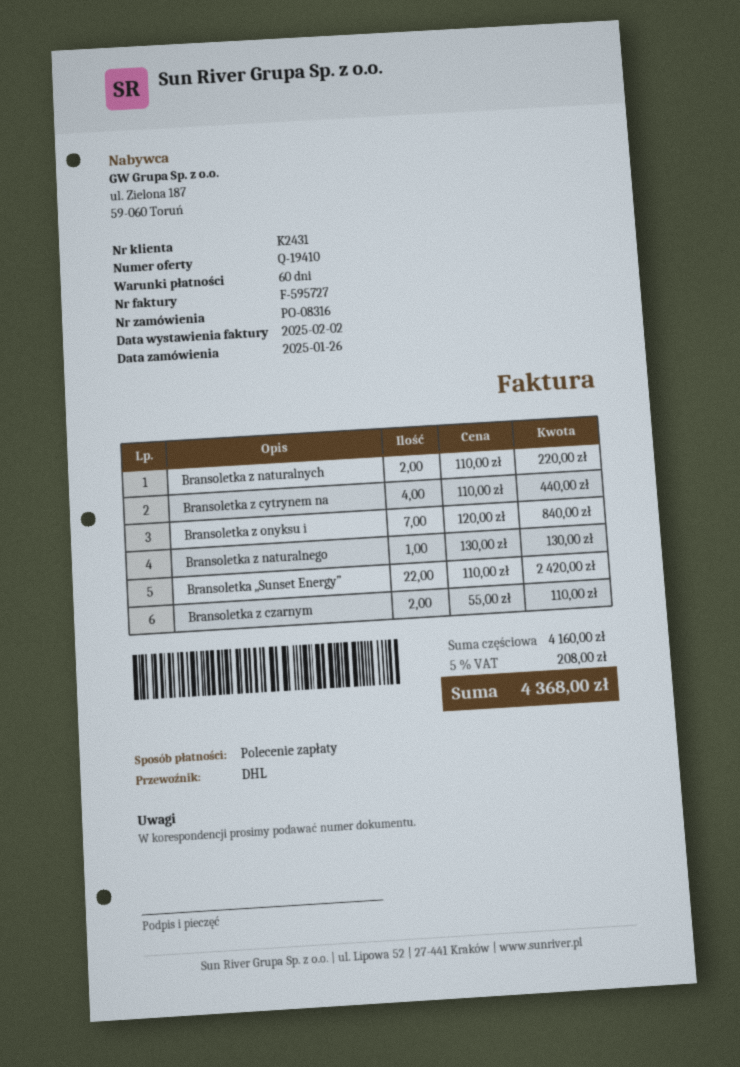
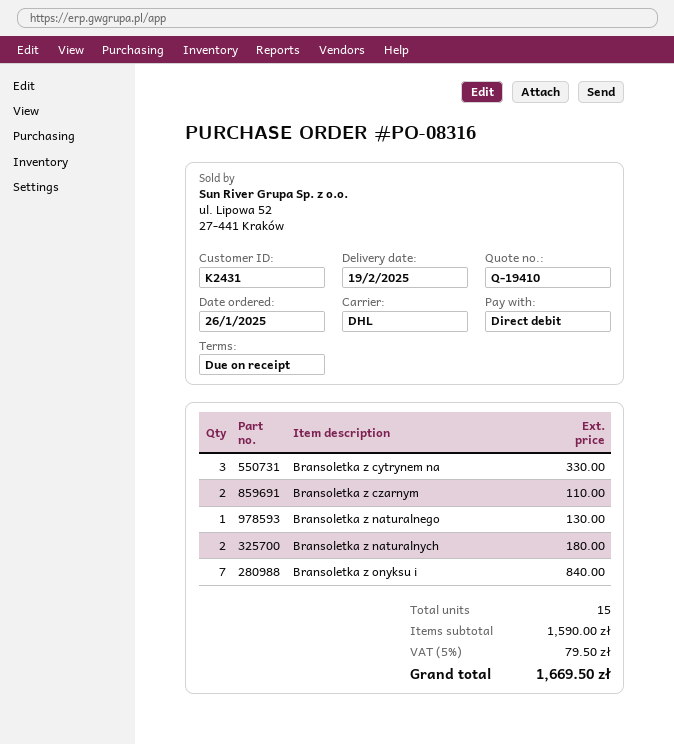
payment terms: 60 days -> on receipt
Bransoletka z naturalnych: 2 for 220.00 -> 2 for 180.00
Bransoletka z cytrynem na: 4 for 440.00 -> 3 for 330.00
Bransoletka „Sunset Energy”: 22 for 2420.00 -> none
subtotal: 4160.00 -> 1590.00
tax: 5% = 208.00 -> 5% = 79.50
total: 4368.00 -> 1669.50

